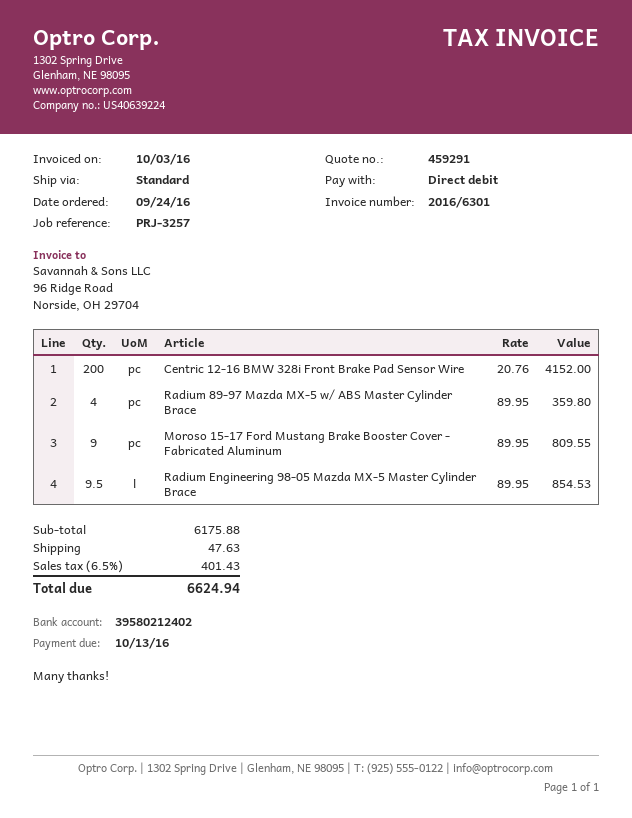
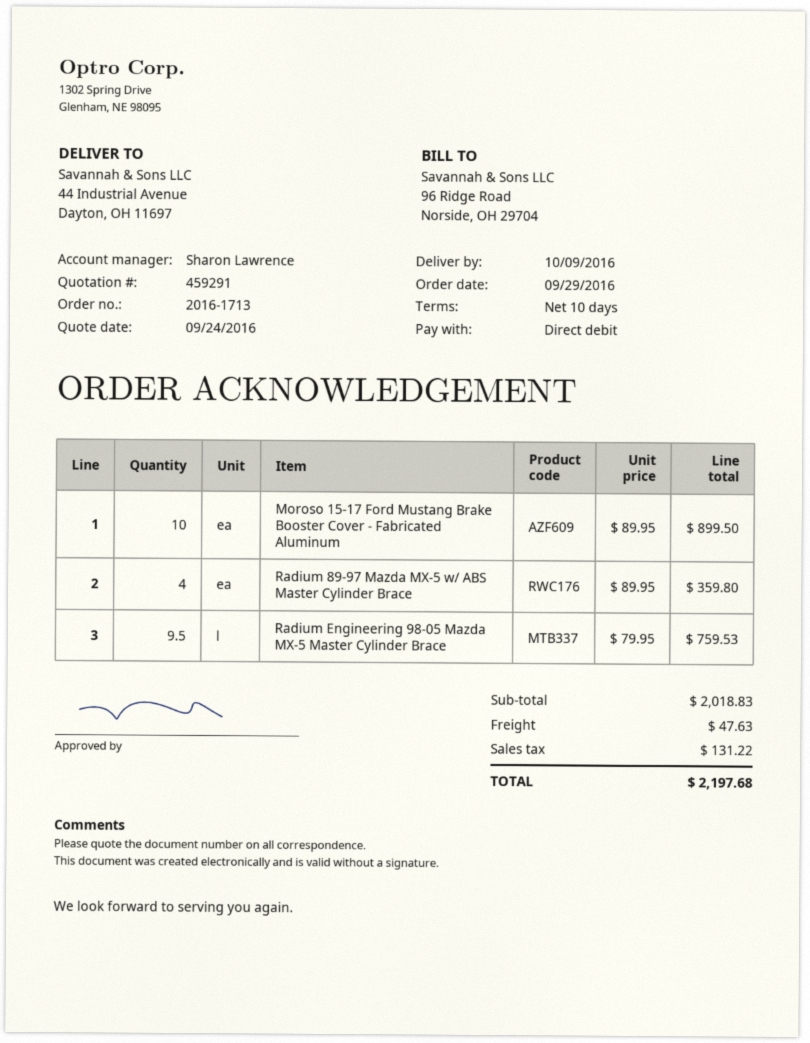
order date: 2016-09-24 -> 2016-09-29
Centric 12-16 BMW 328i Front Brake Pad Sensor Wire: 200 x 20.76 = 4152.00 -> none
Moroso 15-17 Ford Mustang Brake Booster Cover - Fabricated Aluminum: 9 x 89.95 = 809.55 -> 10 x 89.95 = 899.50
Radium Engineering 98-05 Mazda MX-5 Master Cylinder Brace: 9.5 x 89.95 = 854.53 -> 9.5 x 79.95 = 759.53
subtotal: 6175.88 -> 2018.83
tax: 401.43 -> 131.22
total: 6624.94 -> 2197.68

